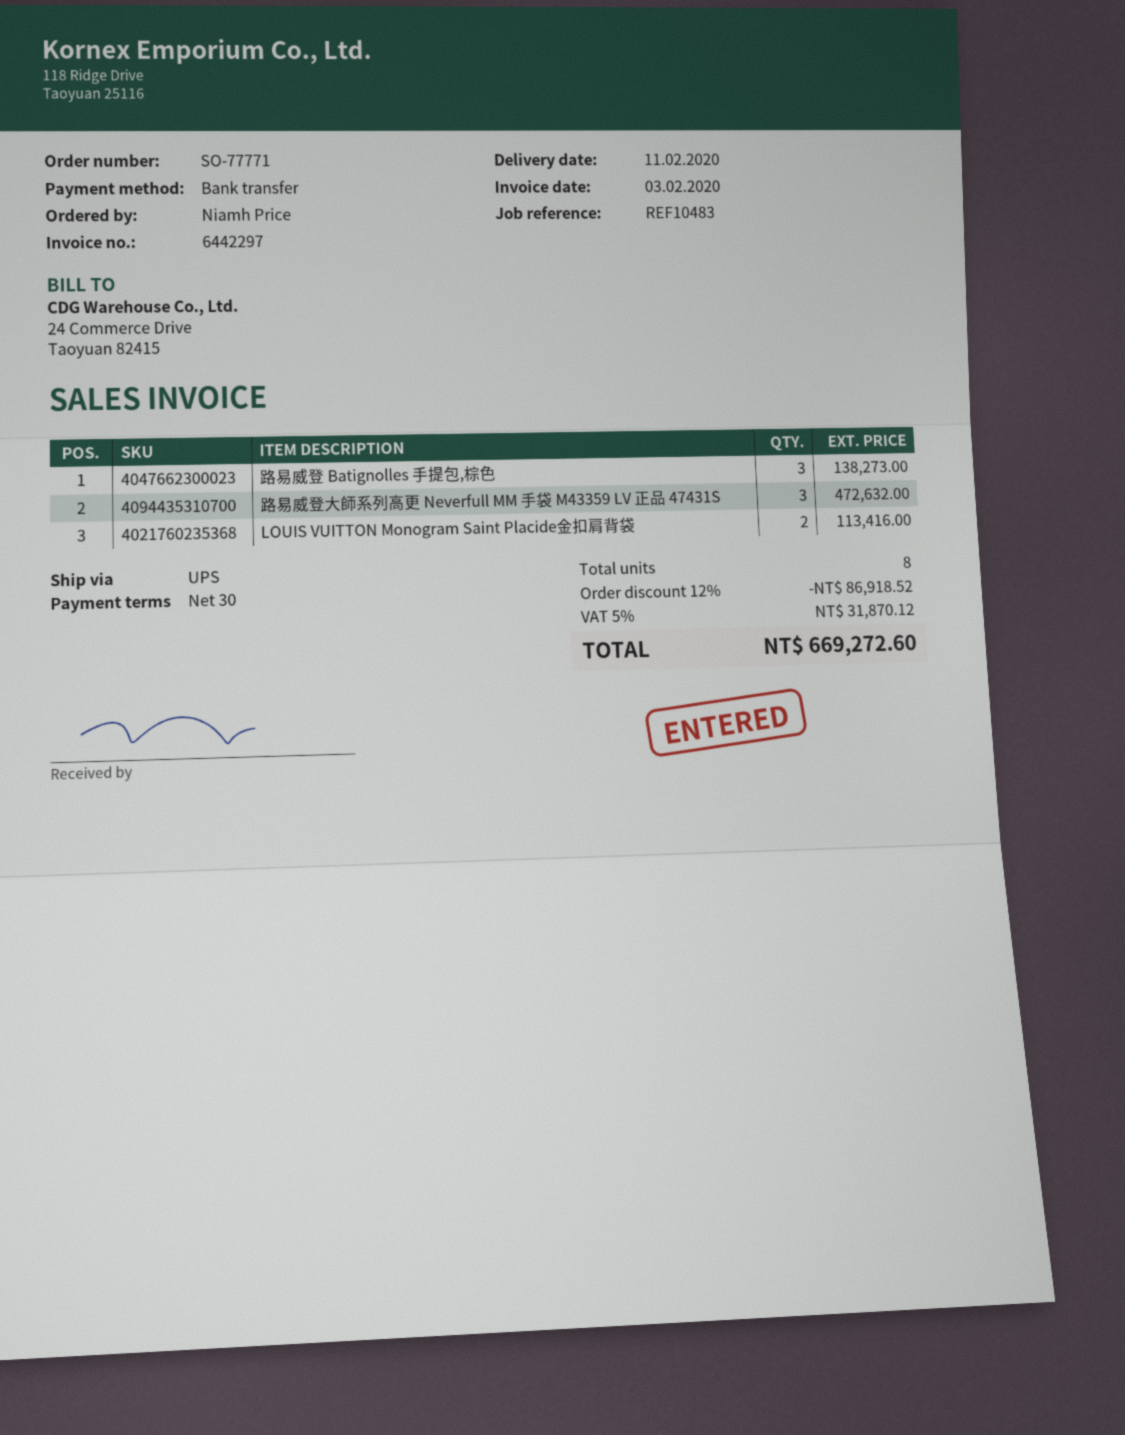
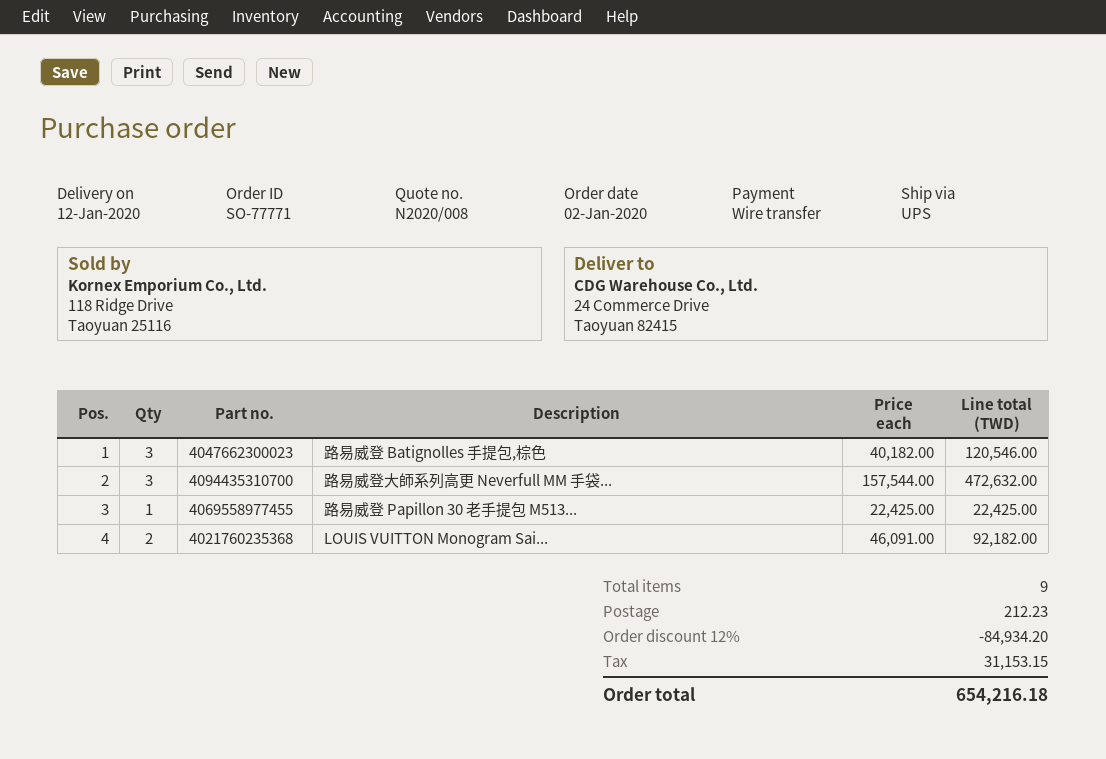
delivery date: 2020-02-11 -> 2020-01-12
路易威登 Batignolles 手提包,棕色: 3 for 138273.00 -> 3 for 120546.00
LOUIS VUITTON Monogram Saint Placide金扣肩背袋: 2 for 113416.00 -> 2 for 92182.00
路易威登 Papillon 30 老手提包 M513...: none -> 1 for 22425.00
total quantity: 8 -> 9
discount: 12% = 86918.52 -> 12% = 84934.20
shipping: none -> 212.23
tax: 31870.12 -> 31153.15
total: 669272.60 -> 654216.18

